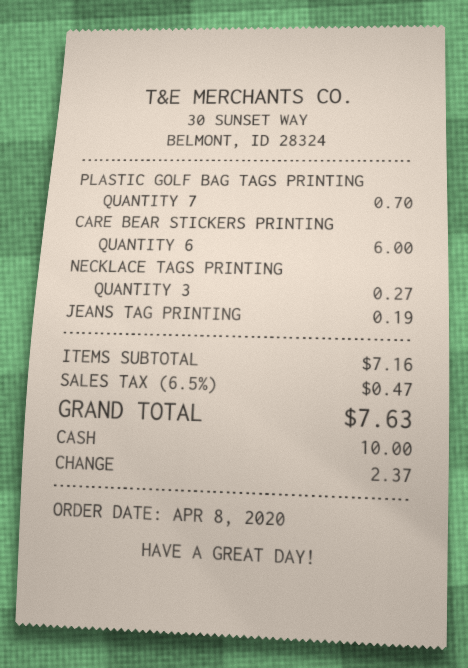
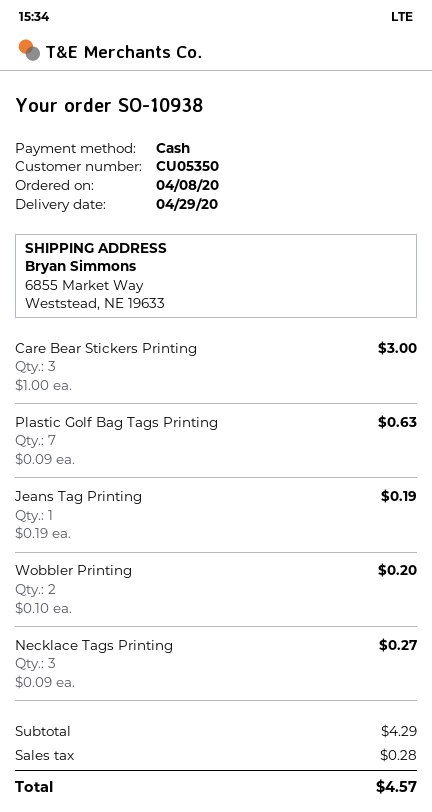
PLASTIC GOLF BAG TAGS PRINTING: 7 for 0.70 -> 7 for 0.63
CARE BEAR STICKERS PRINTING: 6 for 6.00 -> 3 for 3.00
Wobbler Printing: none -> 2 for 0.20
subtotal: 7.16 -> 4.29
tax: 0.47 -> 0.28
total: 7.63 -> 4.57

